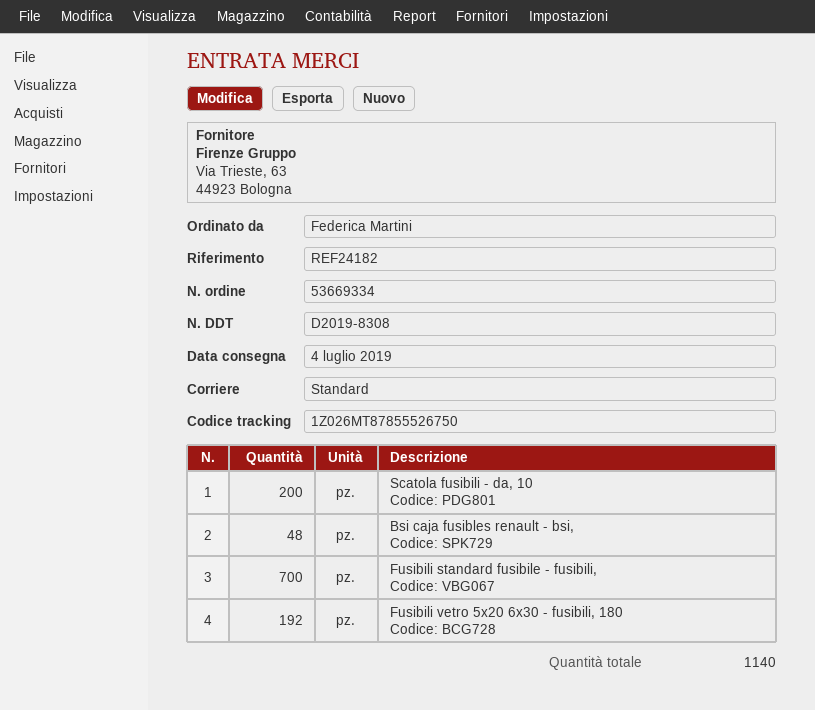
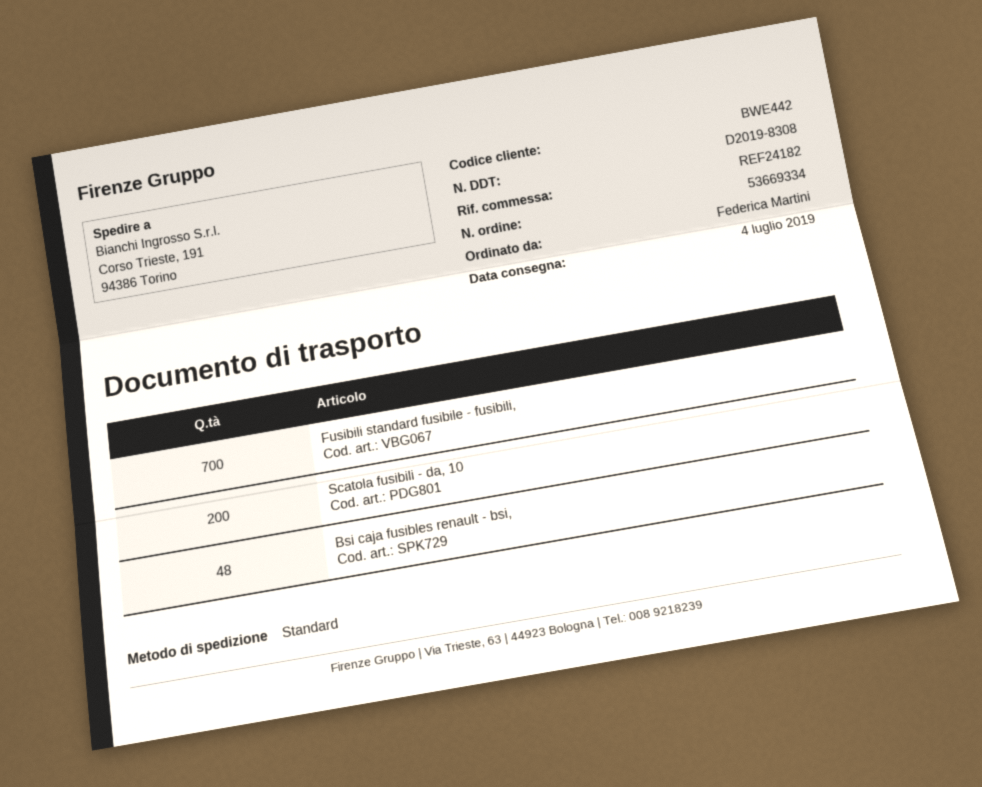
Fusibili vetro 5x20 6x30 - fusibili, 180: 192 -> none

